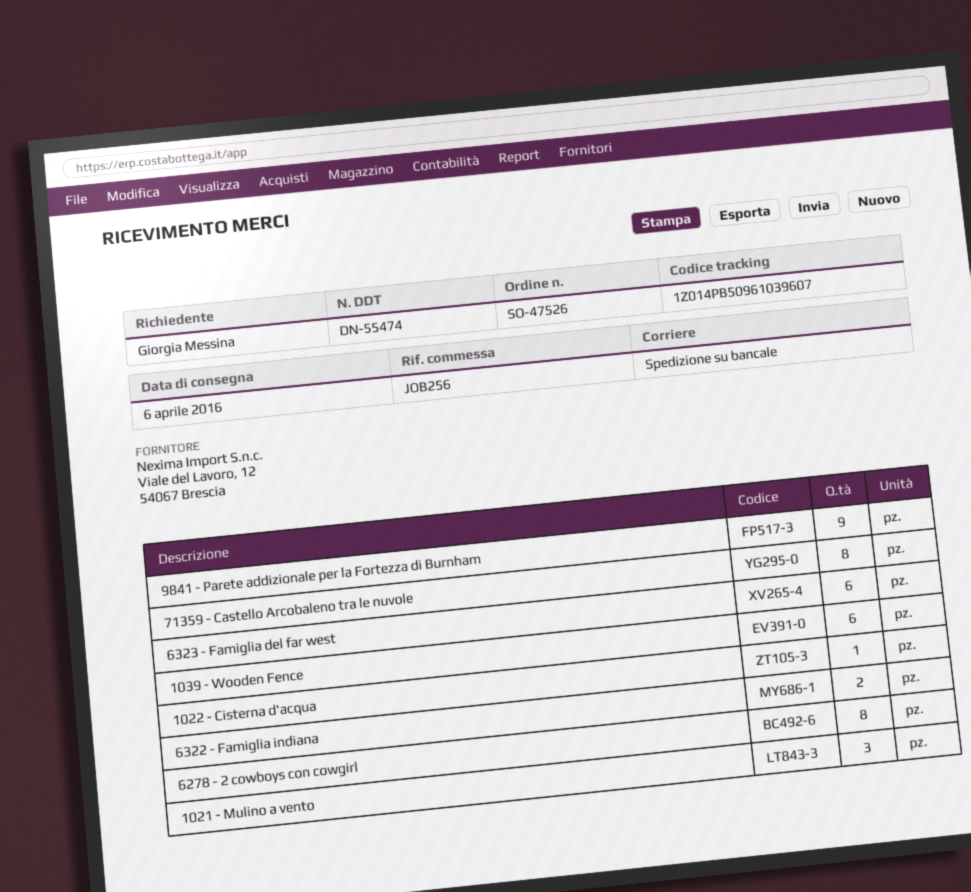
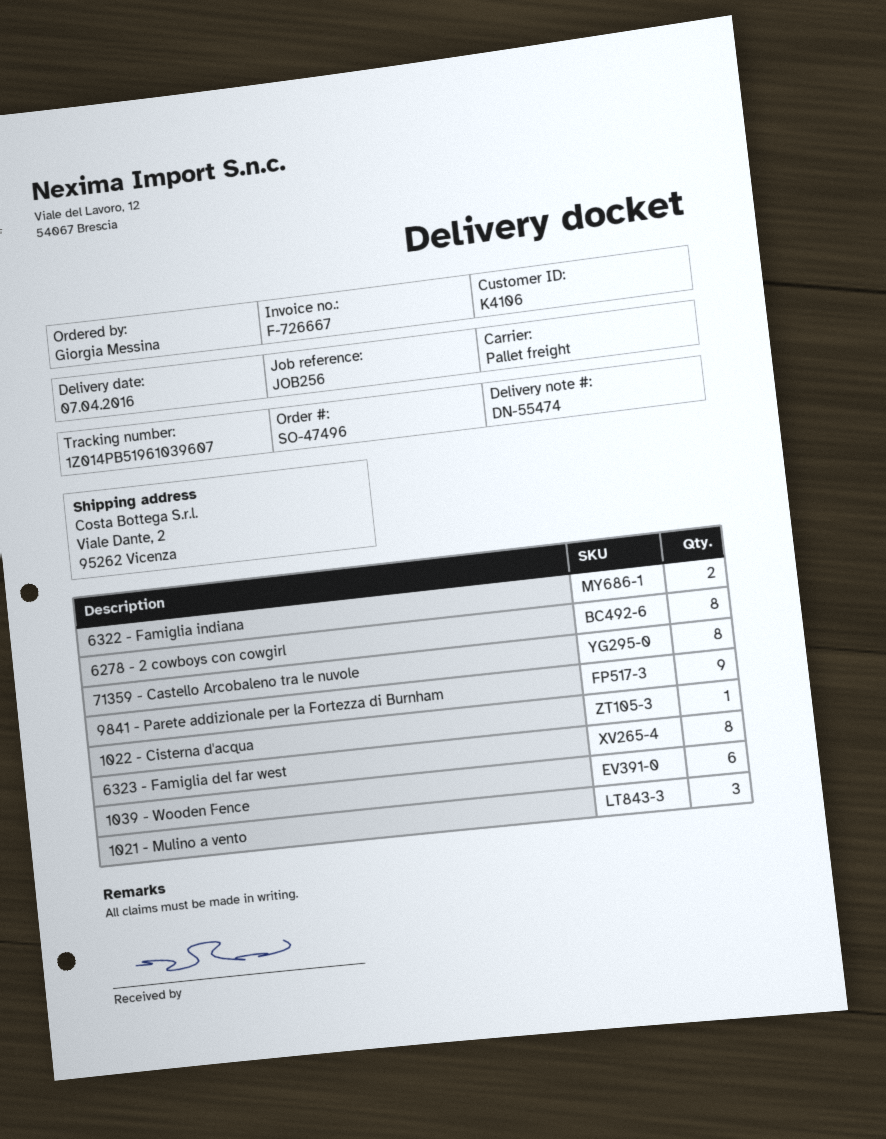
order number: SO-47526 -> SO-47496
delivery date: 2016-04-06 -> 2016-04-07
tracking number: 1Z014PB50961039607 -> 1Z014PB51961039607
6323 - Famiglia del far west: 6 -> 8

